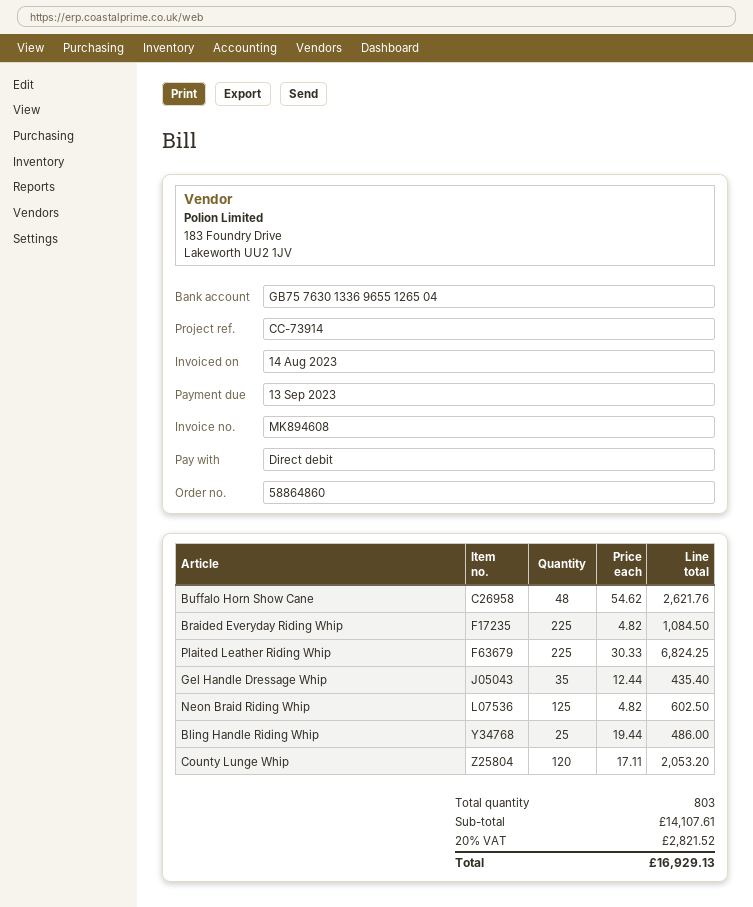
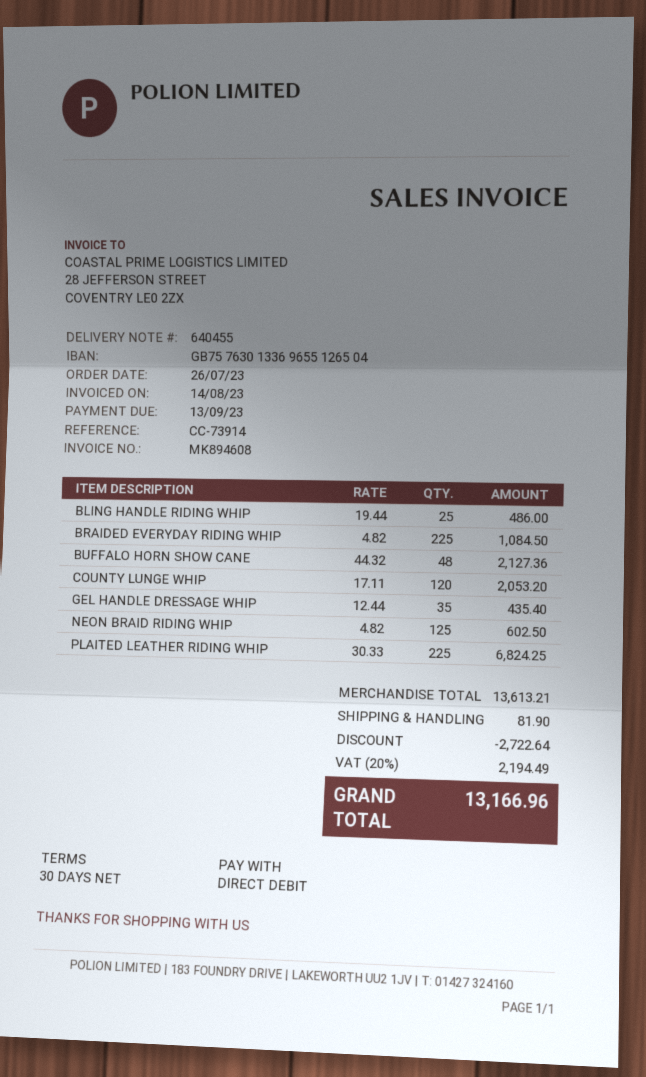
Buffalo Horn Show Cane: 48 x 54.62 = 2621.76 -> 48 x 44.32 = 2127.36
subtotal: 14107.61 -> 13613.21
discount: none -> 2722.64
shipping: none -> 81.90
tax: 20% = 2821.52 -> 20% = 2194.49
total: 16929.13 -> 13166.96

